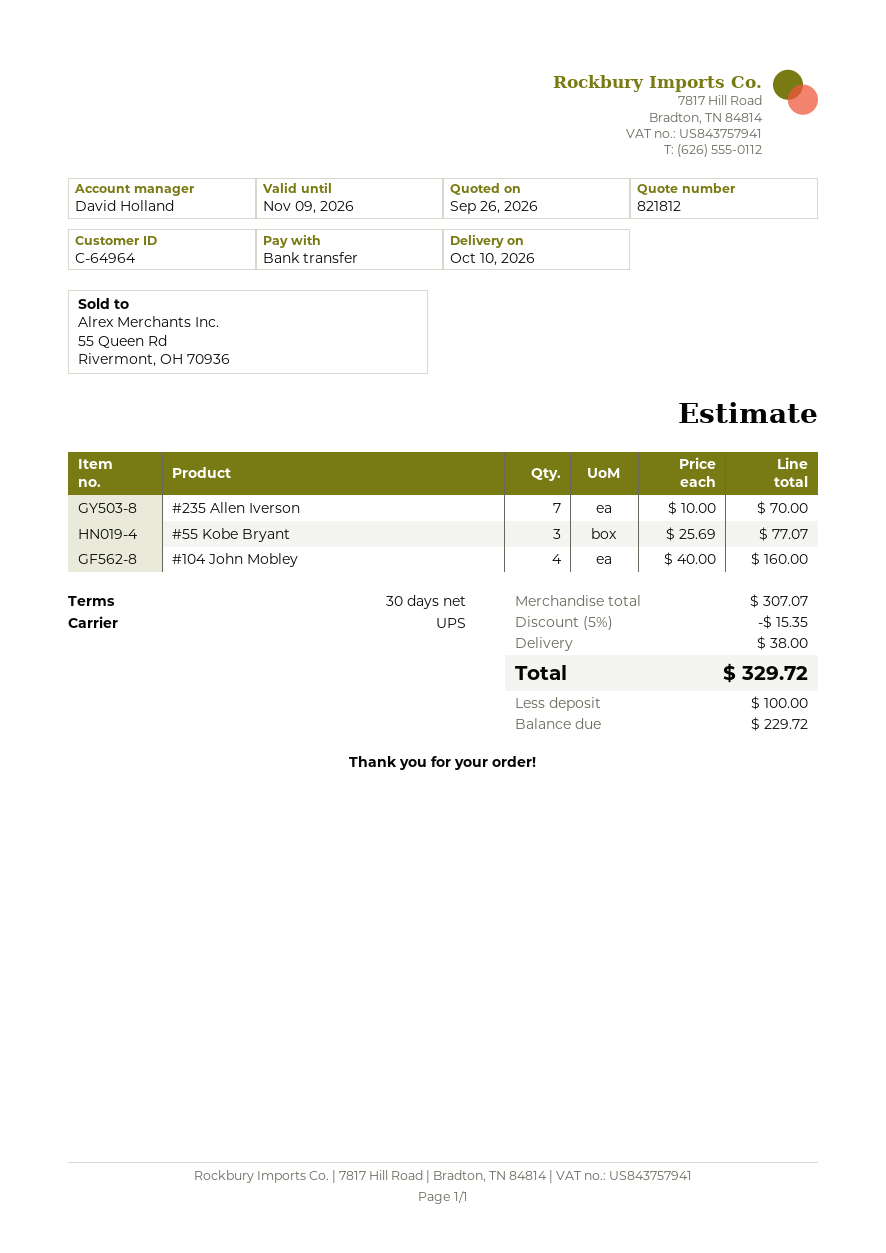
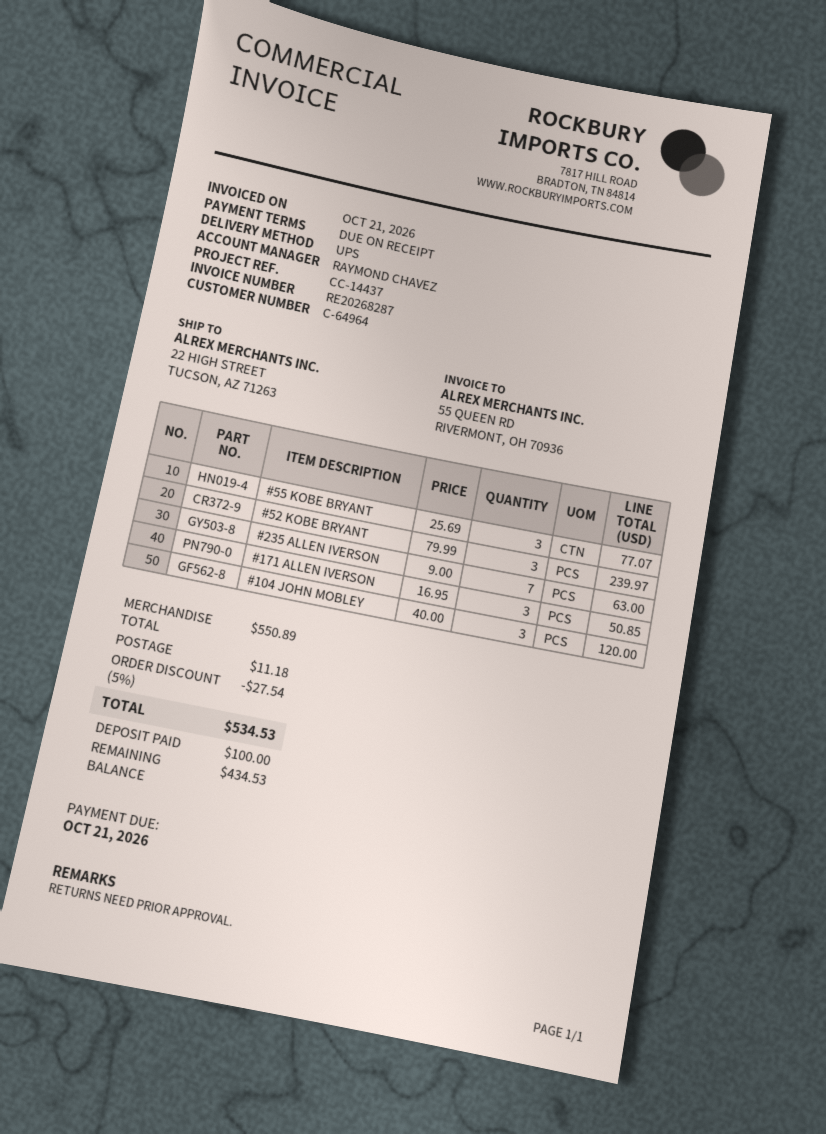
payment terms: 30 days -> on receipt
sales rep: David Holland -> RAYMOND CHAVEZ
#235 Allen Iverson: 7 x 10.00 = 70.00 -> 7 x 9.00 = 63.00
#104 John Mobley: 4 x 40.00 = 160.00 -> 3 x 40.00 = 120.00
#52 KOBE BRYANT: none -> 3 x 79.99 = 239.97
#171 ALLEN IVERSON: none -> 3 x 16.95 = 50.85
subtotal: 307.07 -> 550.89
discount: 5% = 15.35 -> 5% = 27.54
shipping: 38.00 -> 11.18
total: 329.72 -> 534.53
balance: 229.72 -> 434.53

